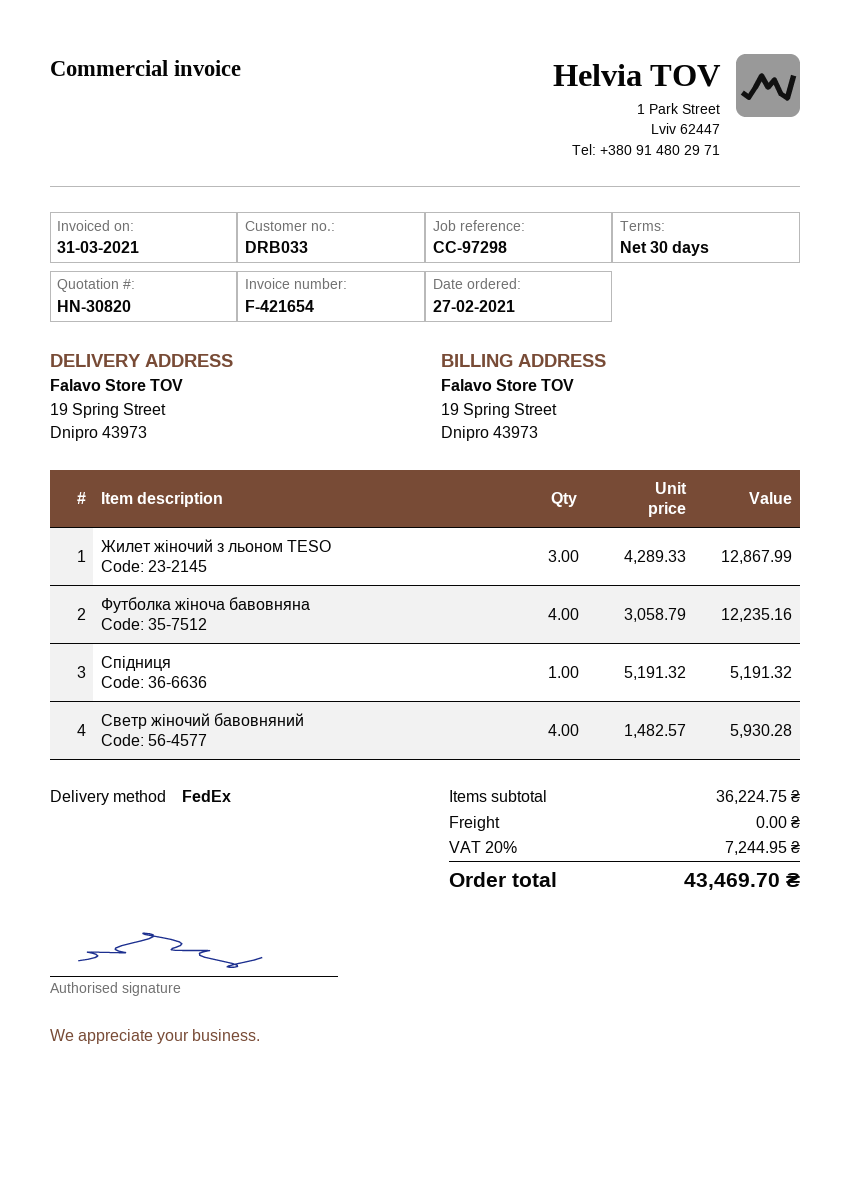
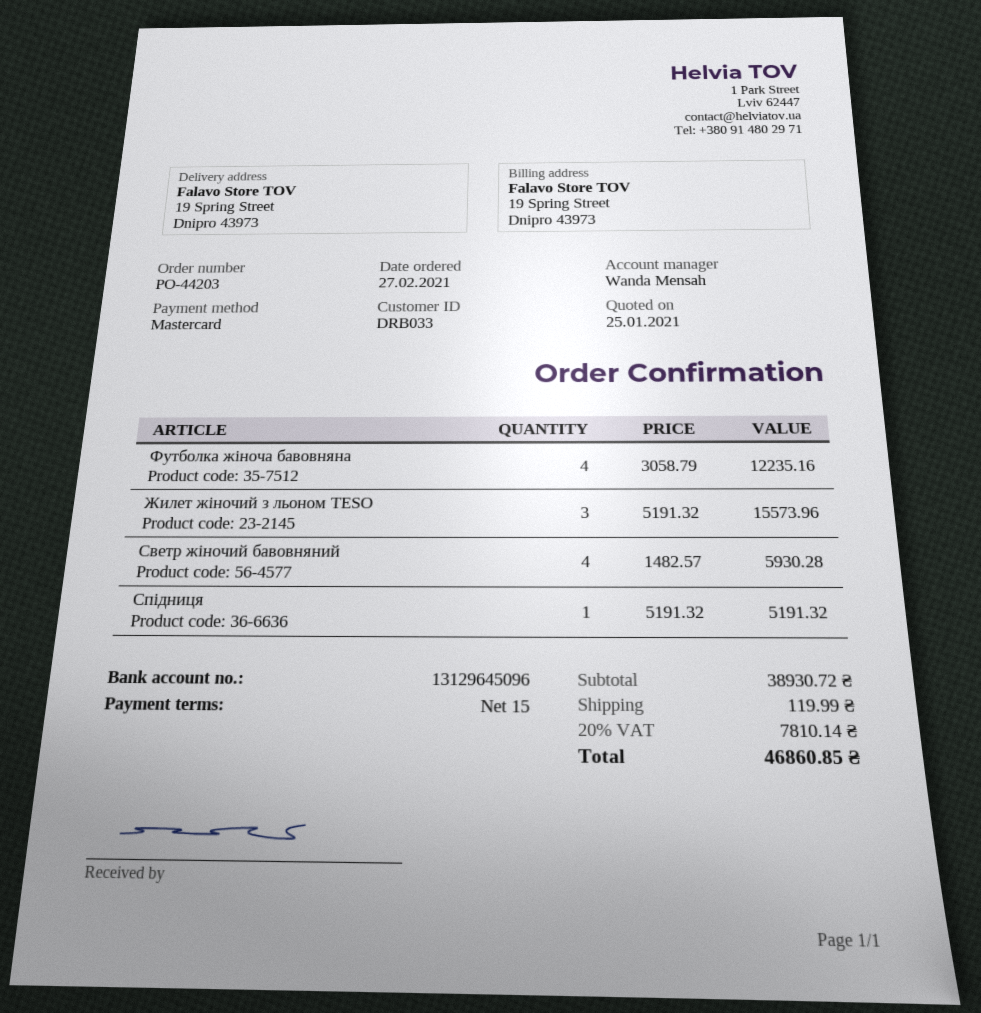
payment terms: 30 days -> 15 days
Жилет жіночий з льоном TESO: 3 x 4289.33 = 12867.99 -> 3 x 5191.32 = 15573.96
subtotal: 36224.75 -> 38930.72
shipping: 0.00 -> 119.99
tax: 20% = 7244.95 -> 20% = 7810.14
total: 43469.70 -> 46860.85

